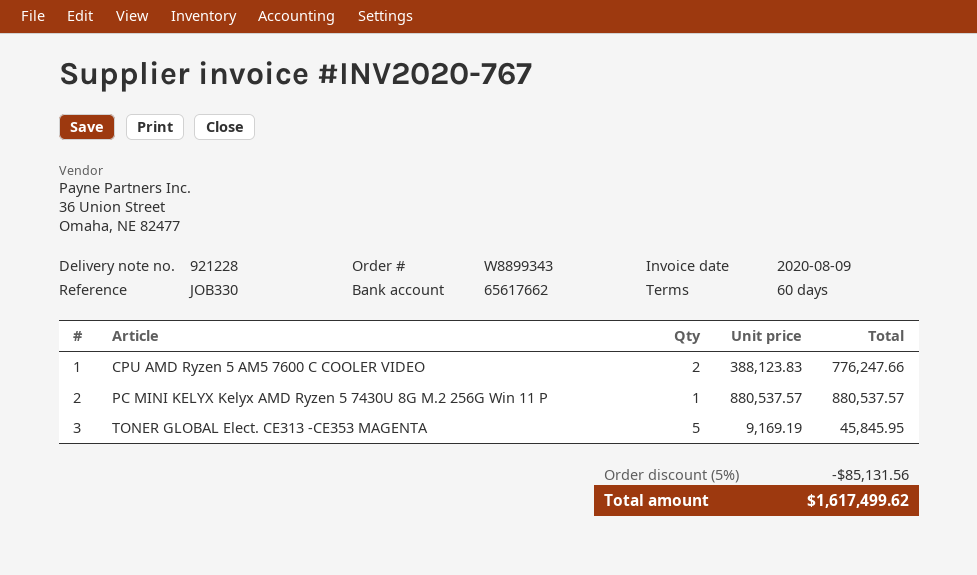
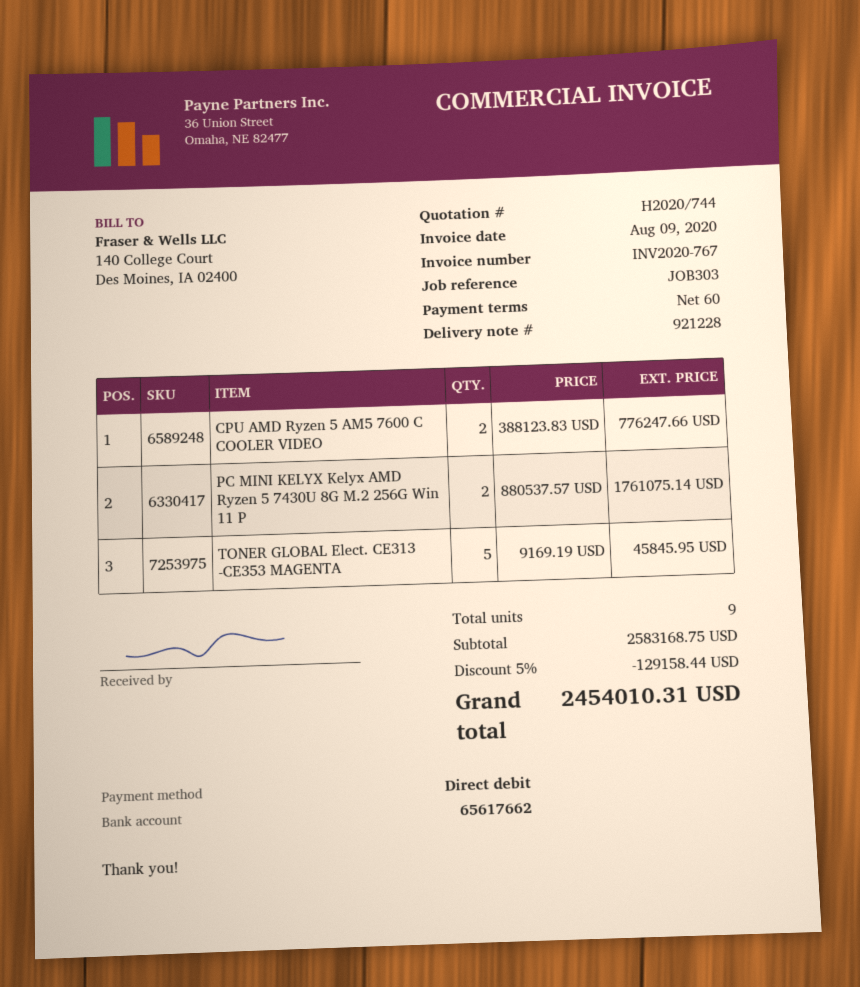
reference: JOB330 -> JOB303
PC MINI KELYX Kelyx AMD Ryzen 5 7430U 8G M.2 256G Win 11 P: 1 x 880537.57 = 880537.57 -> 2 x 880537.57 = 1761075.14
discount: 5% = 85131.56 -> 5% = 129158.44
total: 1617499.62 -> 2454010.31

